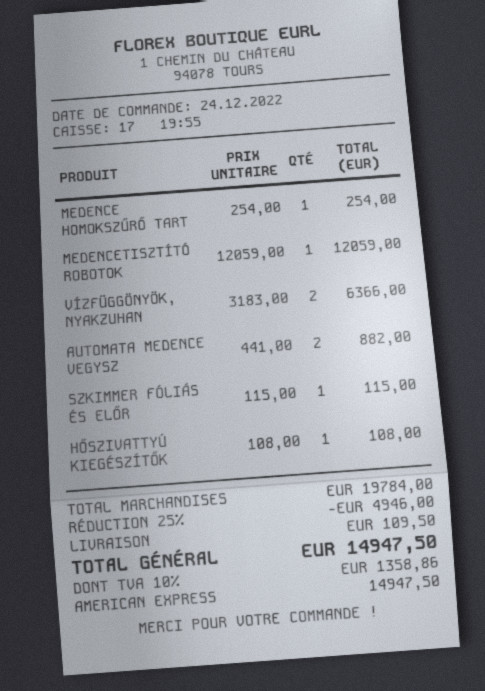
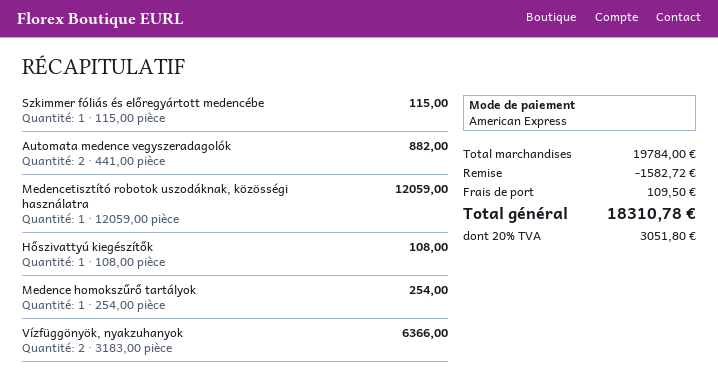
discount: 4946.00 -> 1582.72
tax: 10% = 1358.86 -> 20% = 3051.80
total: 14947.50 -> 18310.78

